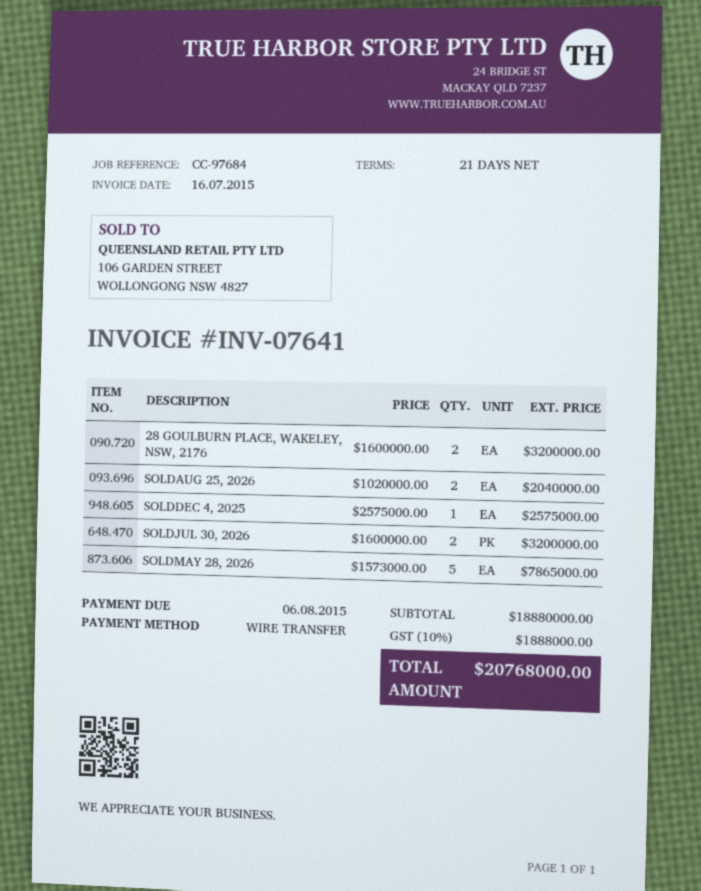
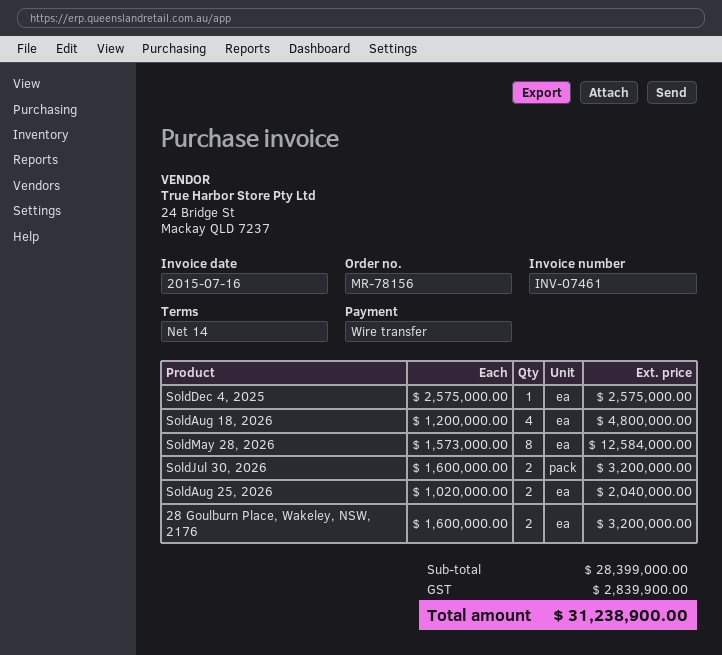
invoice number: INV-07641 -> INV-07461
payment terms: 21 days -> 14 days
SOLDMAY 28, 2026: 5 x 1573000.00 = 7865000.00 -> 8 x 1573000.00 = 12584000.00
SoldAug 18, 2026: none -> 4 x 1200000.00 = 4800000.00
subtotal: 18880000.00 -> 28399000.00
tax: 1888000.00 -> 2839900.00
total: 20768000.00 -> 31238900.00

